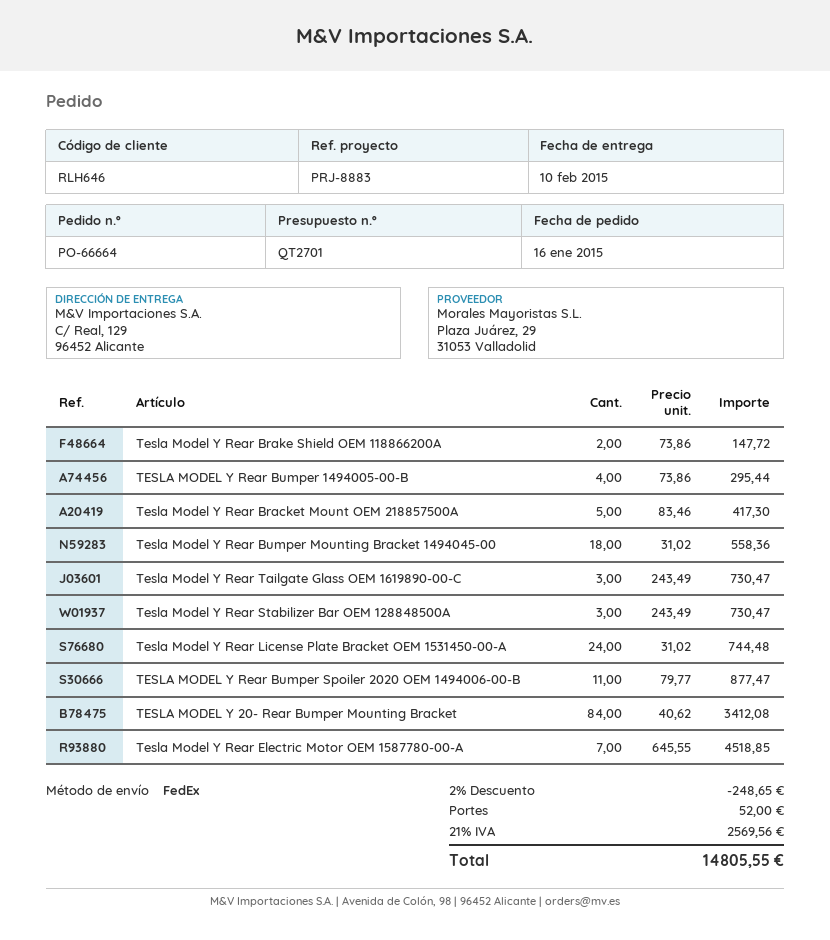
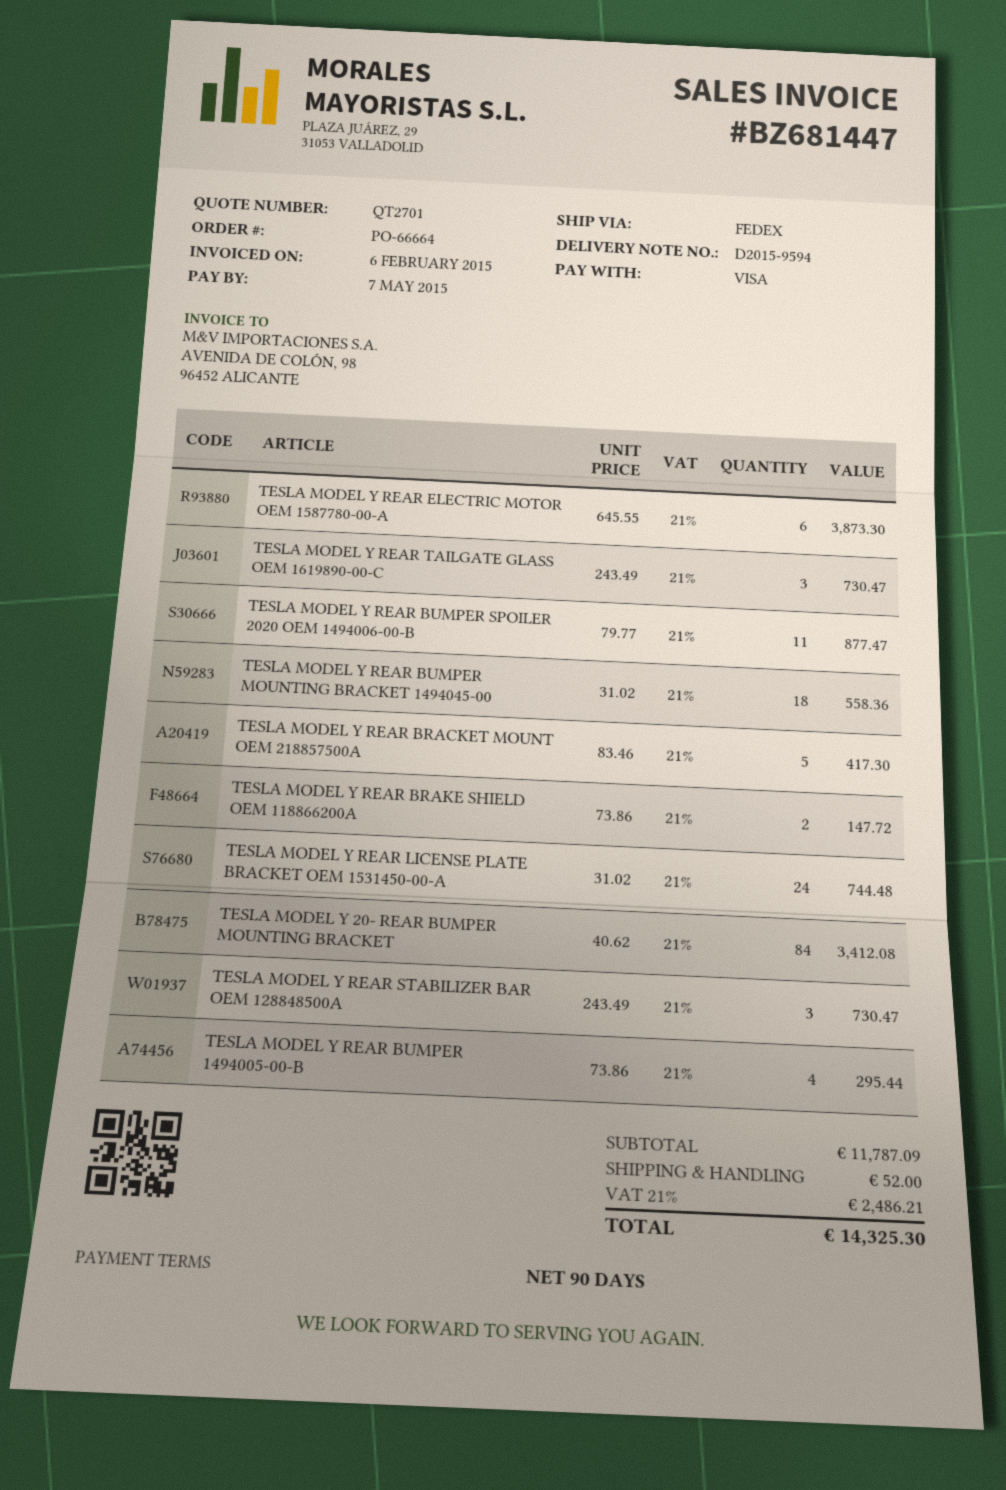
Tesla Model Y Rear Electric Motor OEM 1587780-00-A: 7 x 645.55 = 4518.85 -> 6 x 645.55 = 3873.30
discount: 2% = 248.65 -> none
tax: 21% = 2569.56 -> 21% = 2486.21
total: 14805.55 -> 14325.30

